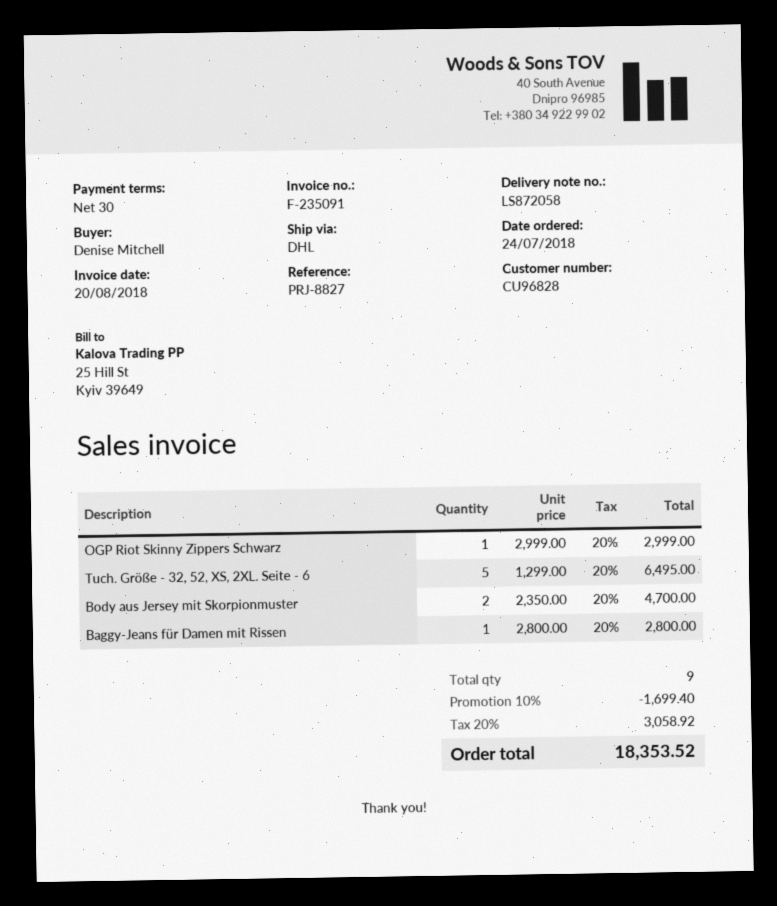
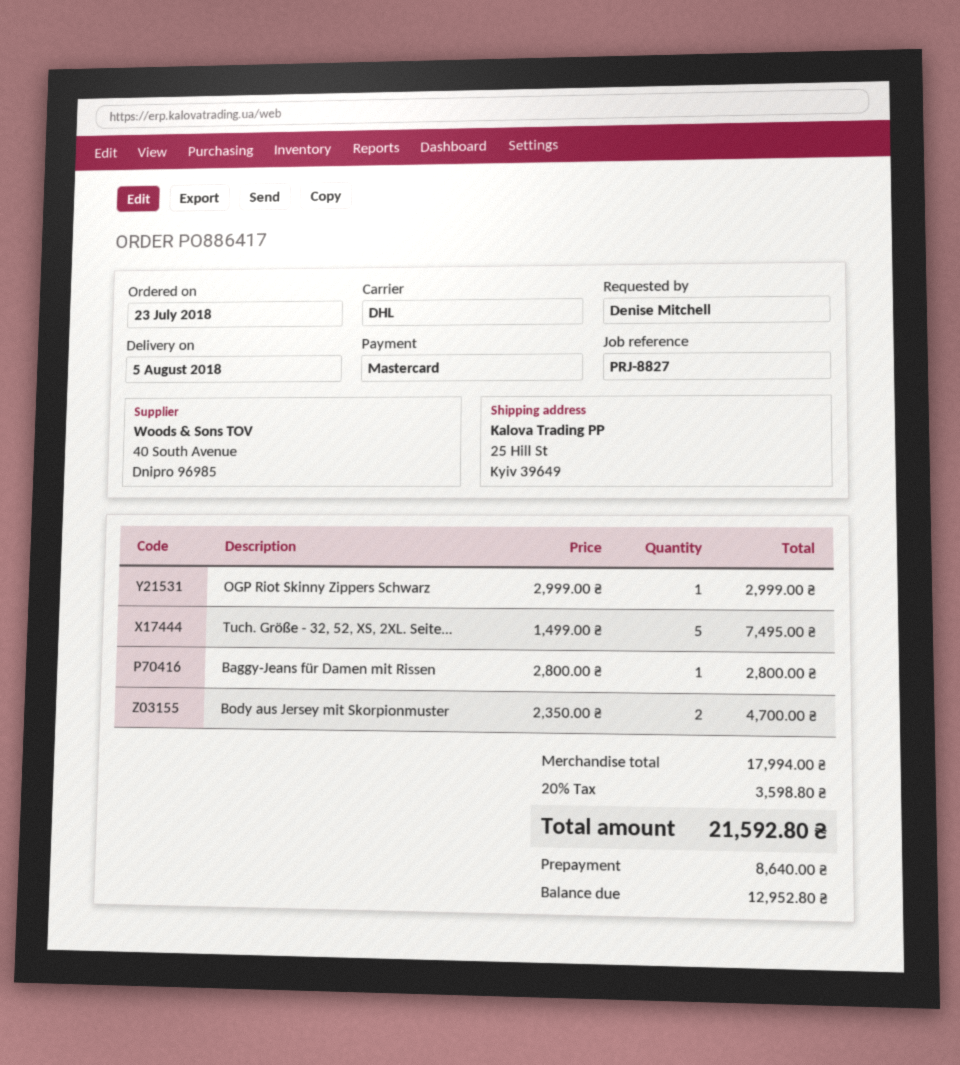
order date: 2018-07-24 -> 2018-07-23
Tuch. Größe - 32, 52, XS, 2XL. Seite - 6: 5 x 1299.00 = 6495.00 -> 5 x 1499.00 = 7495.00
discount: 10% = 1699.40 -> none
tax: 20% = 3058.92 -> 20% = 3598.80
total: 18353.52 -> 21592.80

